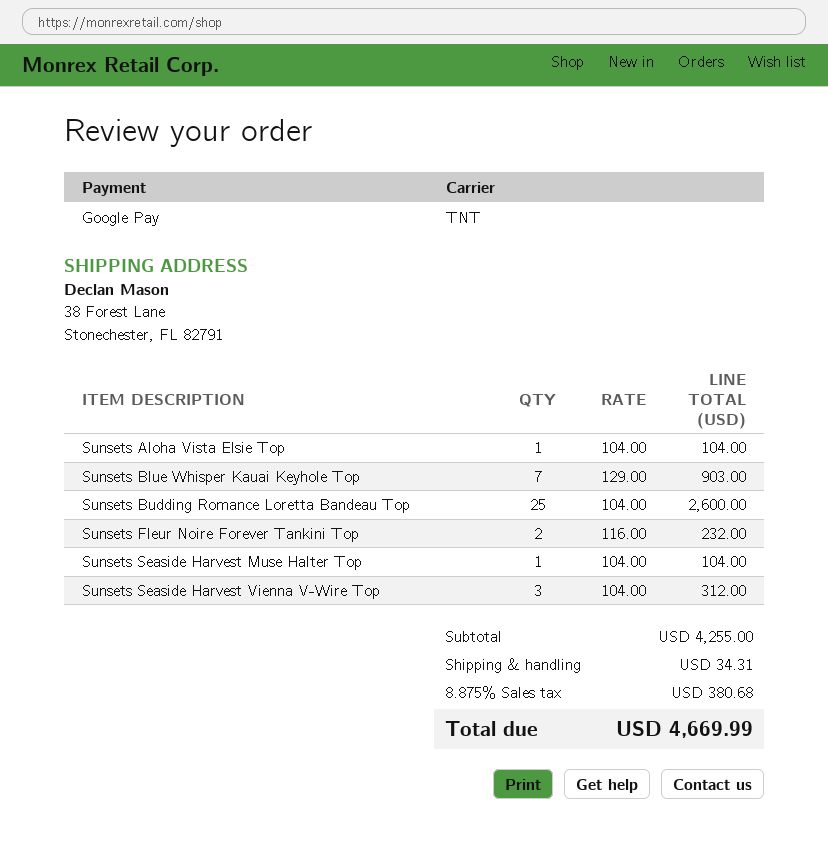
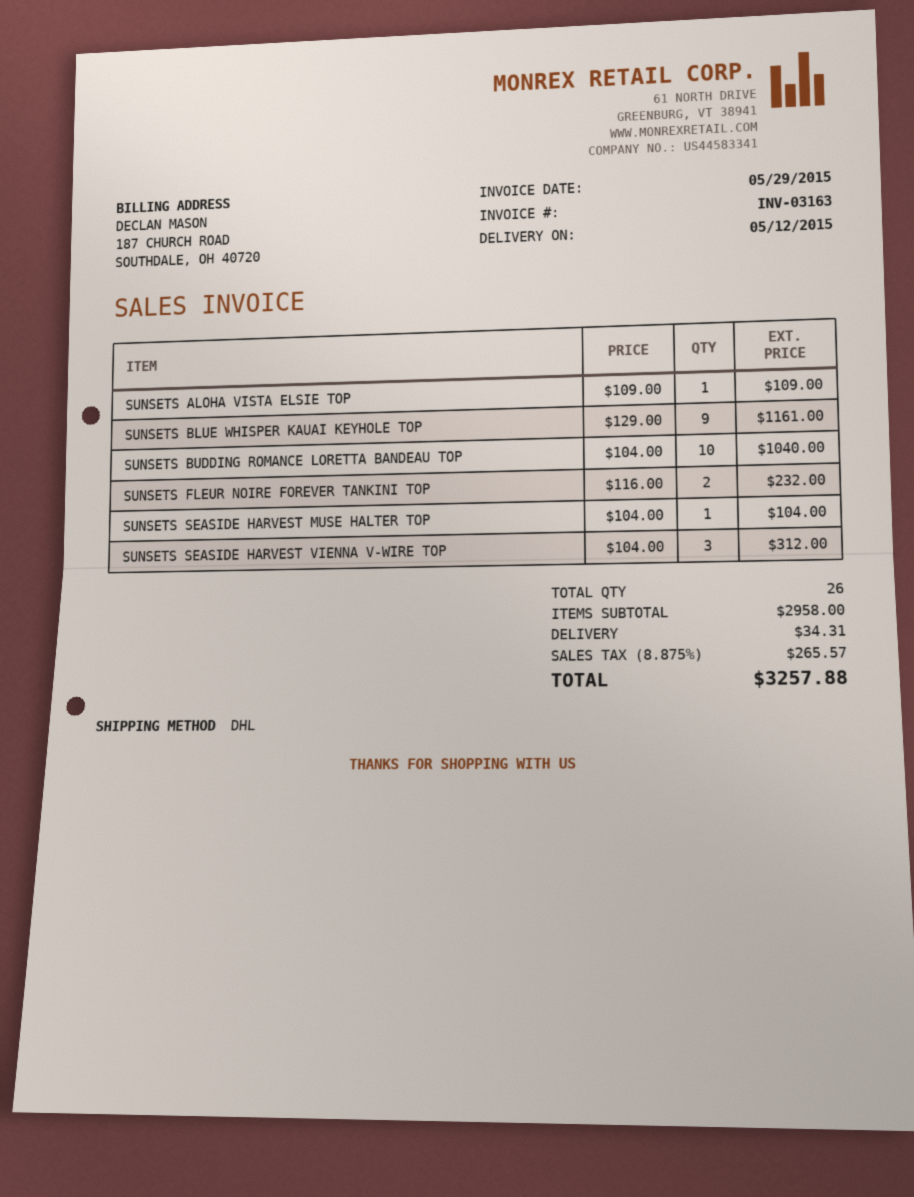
shipping method: TNT -> DHL
Sunsets Aloha Vista Elsie Top: 1 x 104.00 = 104.00 -> 1 x 109.00 = 109.00
Sunsets Blue Whisper Kauai Keyhole Top: 7 x 129.00 = 903.00 -> 9 x 129.00 = 1161.00
Sunsets Budding Romance Loretta Bandeau Top: 25 x 104.00 = 2600.00 -> 10 x 104.00 = 1040.00
subtotal: 4255.00 -> 2958.00
tax: 8.875% = 380.68 -> 8.875% = 265.57
total: 4669.99 -> 3257.88

